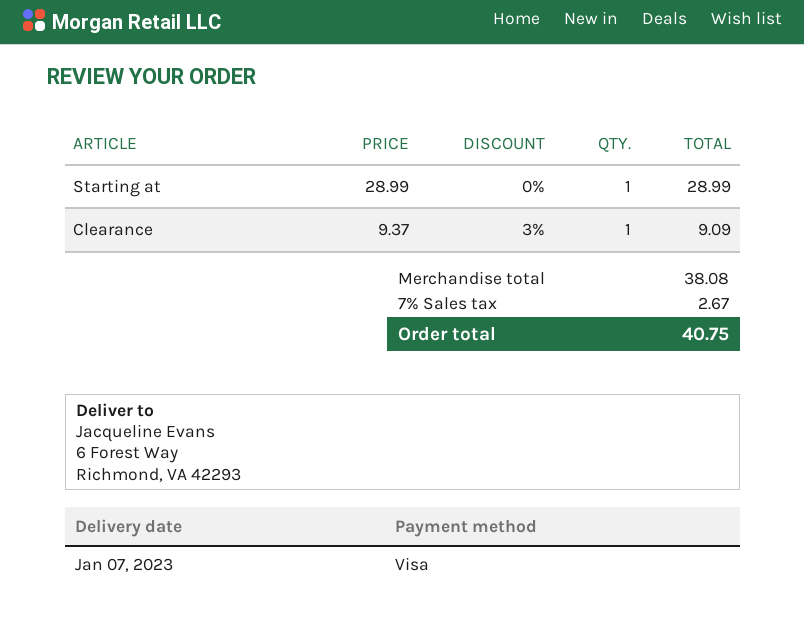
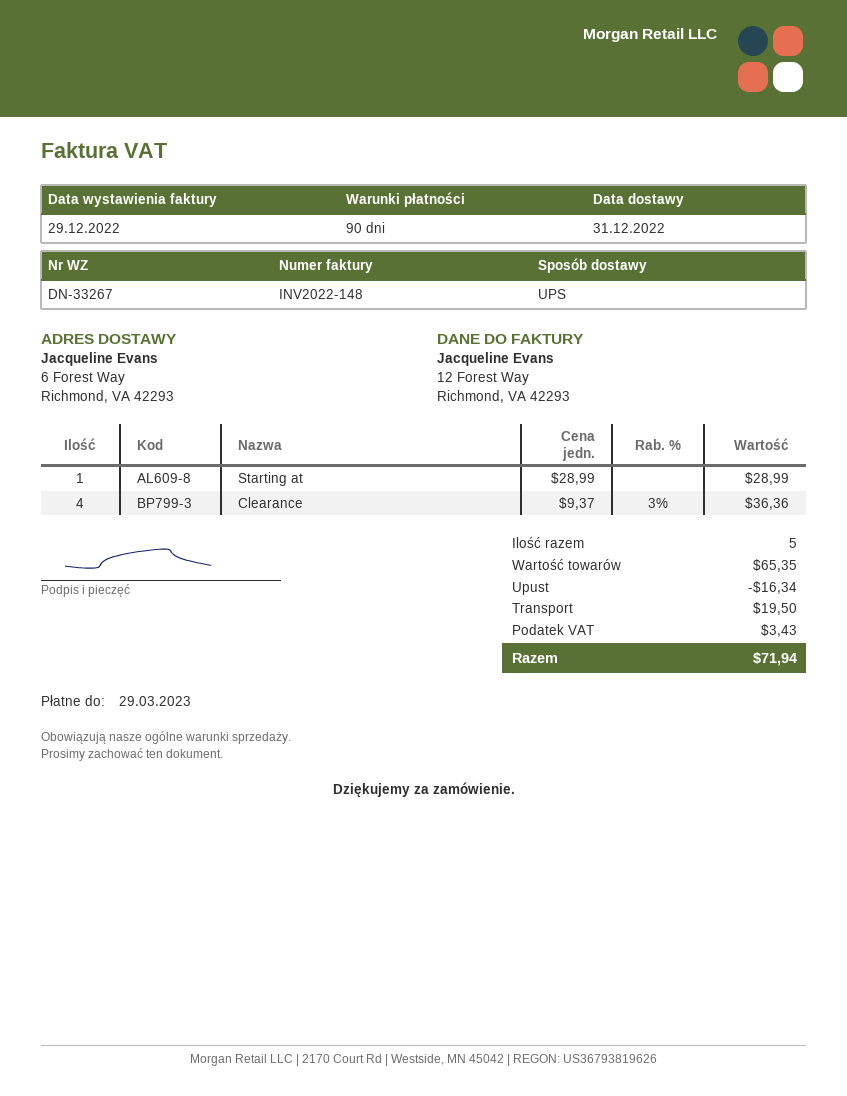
delivery date: 2023-01-07 -> 2022-12-31
Clearance: 1 x 9.37 - 3% = 9.09 -> 4 x 9.37 - 3% = 36.36
subtotal: 38.08 -> 65.35
discount: none -> 16.34
shipping: none -> 19.50
tax: 2.67 -> 3.43
total: 40.75 -> 71.94

